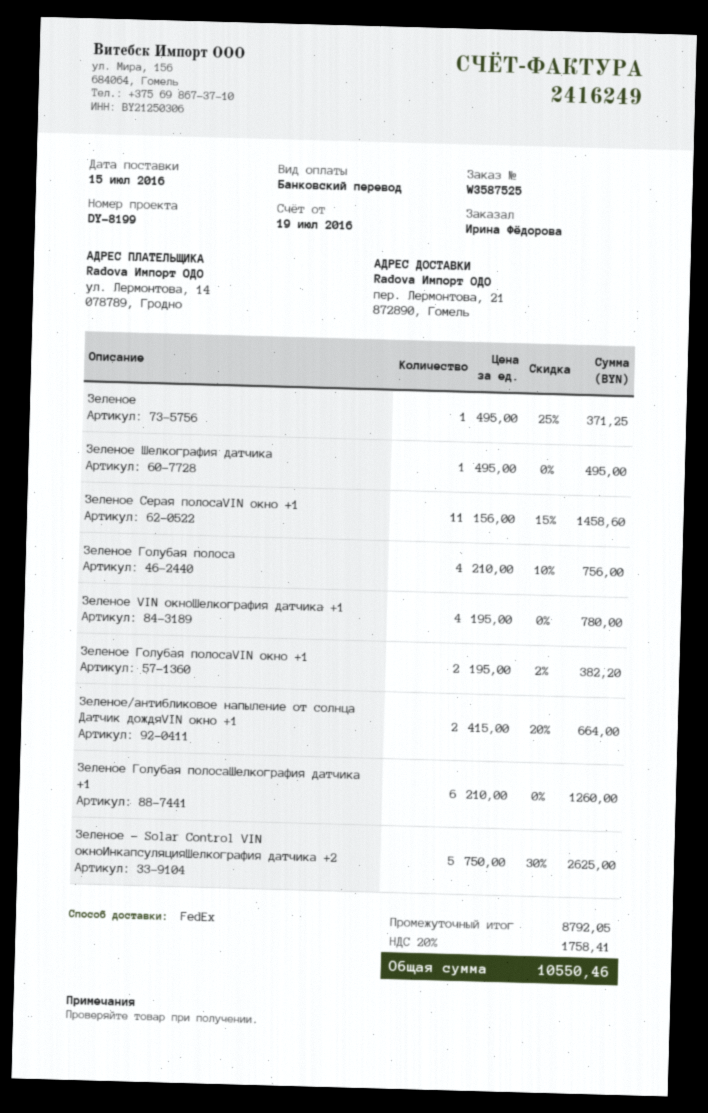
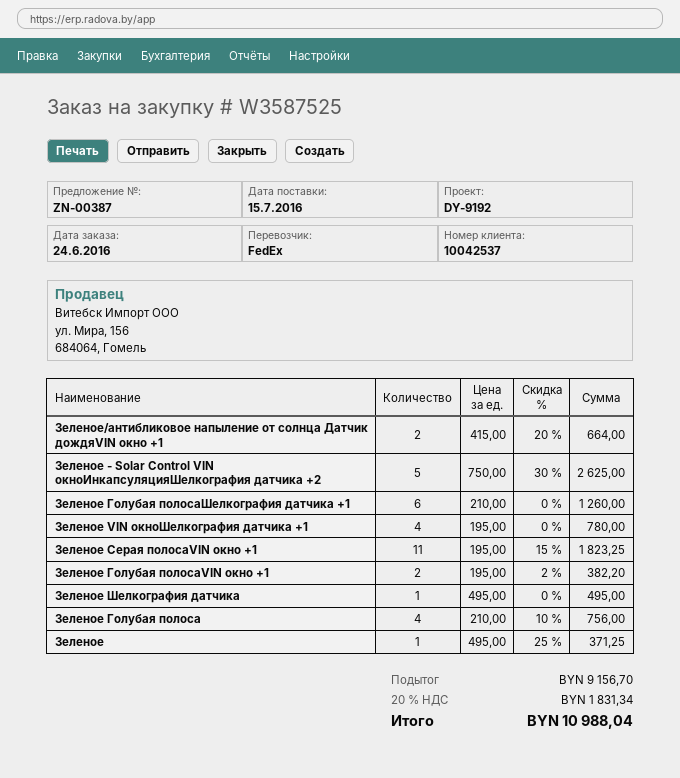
reference: DY-8199 -> DY-9192
Зеленое Серая полосаVIN окно +1: 11 x 156.00 - 15% = 1458.60 -> 11 x 195.00 - 15% = 1823.25
subtotal: 8792.05 -> 9156.70
tax: 20% = 1758.41 -> 20% = 1831.34
total: 10550.46 -> 10988.04

